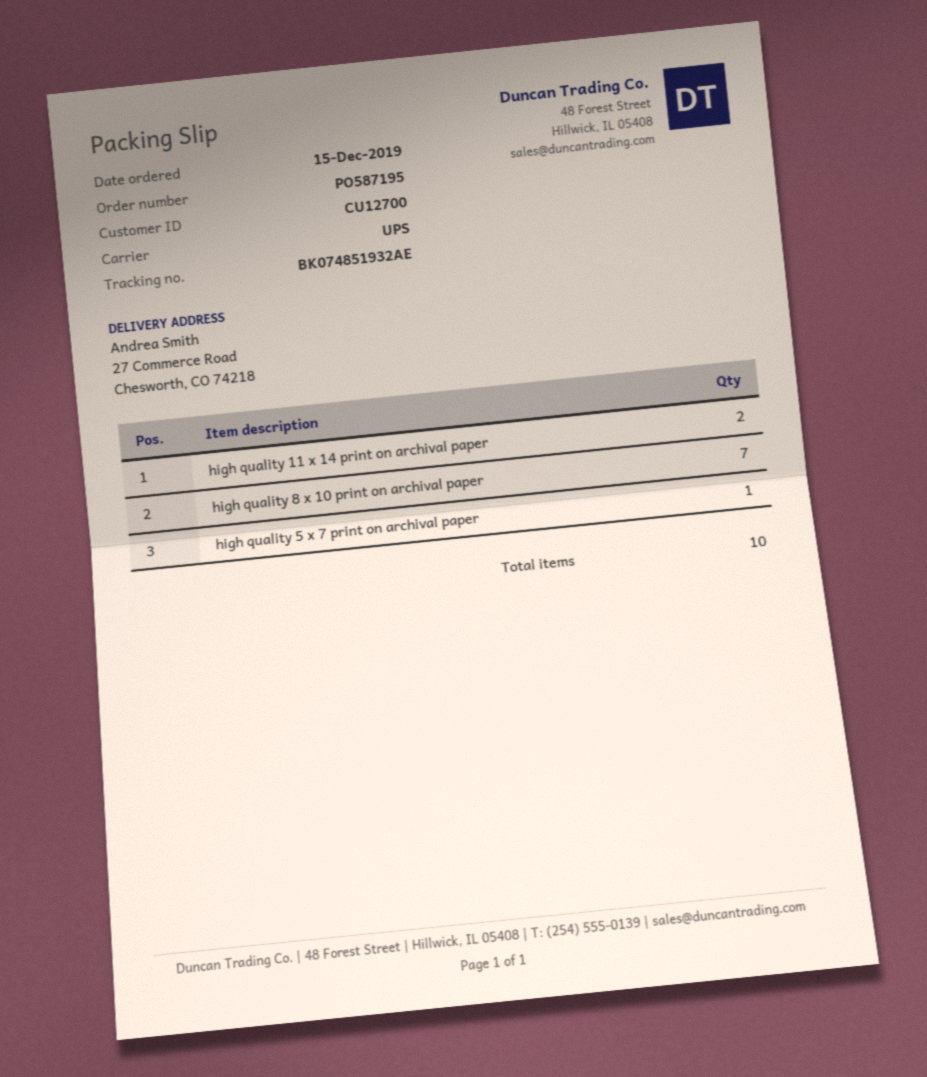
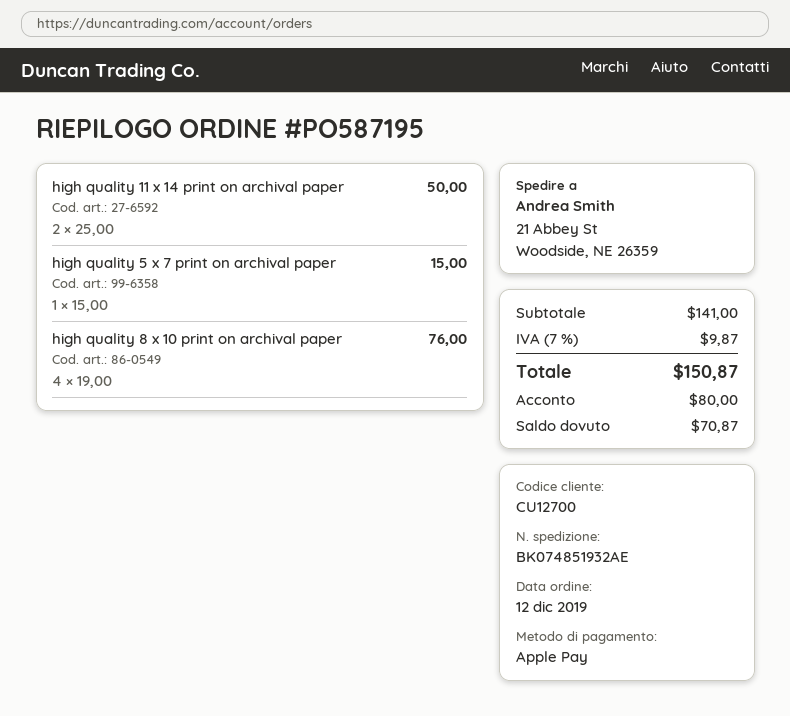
order date: 2019-12-15 -> 2019-12-12
ship to: 27 Commerce Road, Chesworth, CO 74218 -> 21 Abbey St, Woodside, NE 26359
high quality 8 x 10 print on archival paper: 7 -> 4

